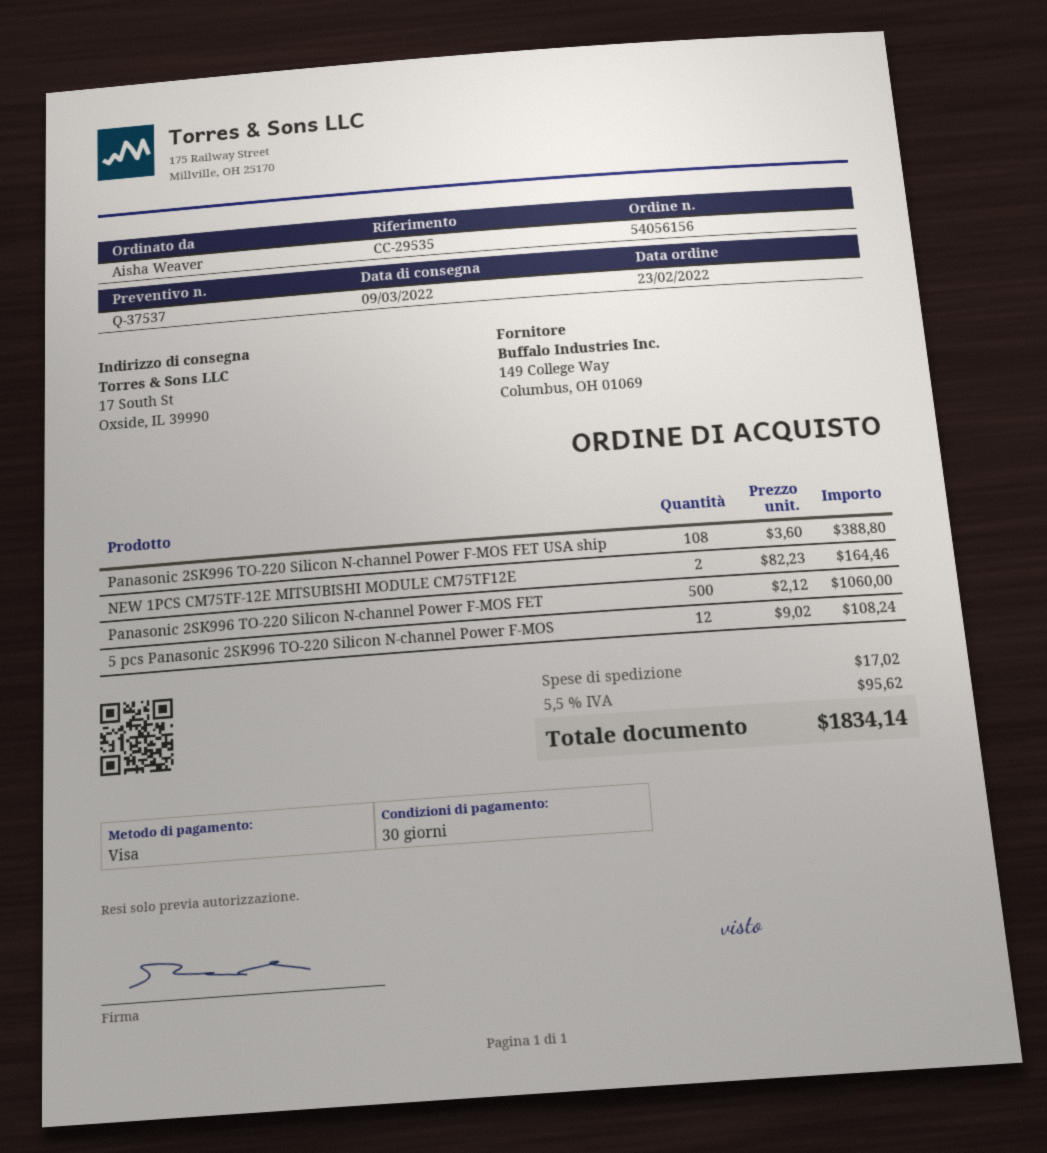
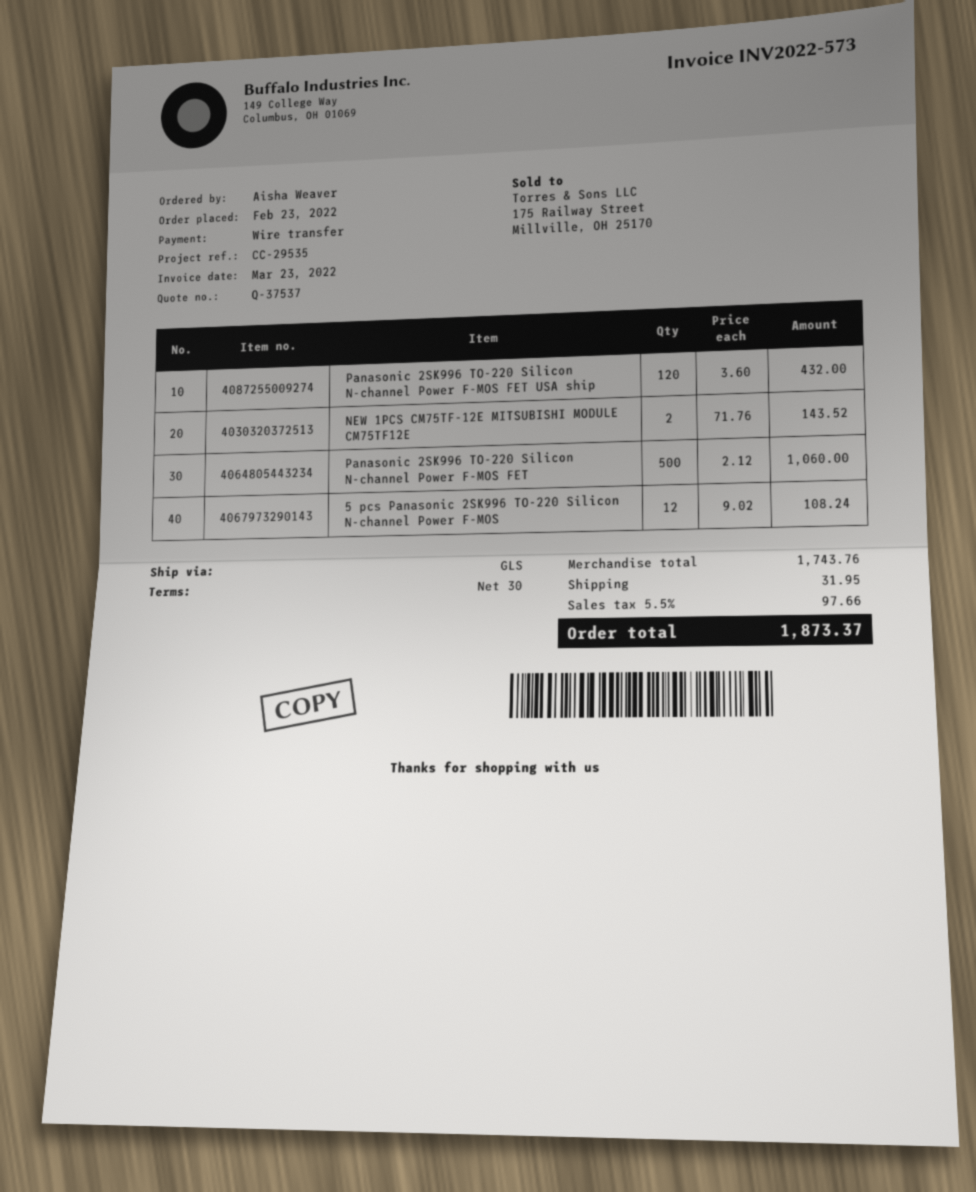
payment method: Visa -> bank transfer
Panasonic 2SK996 TO-220 Silicon N-channel Power F-MOS FET USA ship: 108 x 3.60 = 388.80 -> 120 x 3.60 = 432.00
NEW 1PCS CM75TF-12E MITSUBISHI MODULE CM75TF12E: 2 x 82.23 = 164.46 -> 2 x 71.76 = 143.52
shipping: 17.02 -> 31.95
tax: 5.5% = 95.62 -> 5.5% = 97.66
total: 1834.14 -> 1873.37

